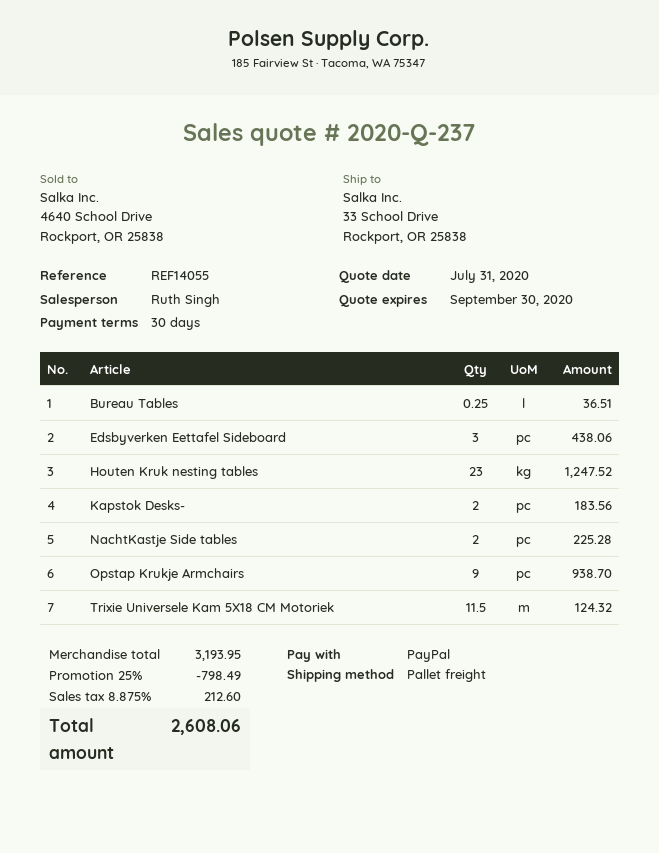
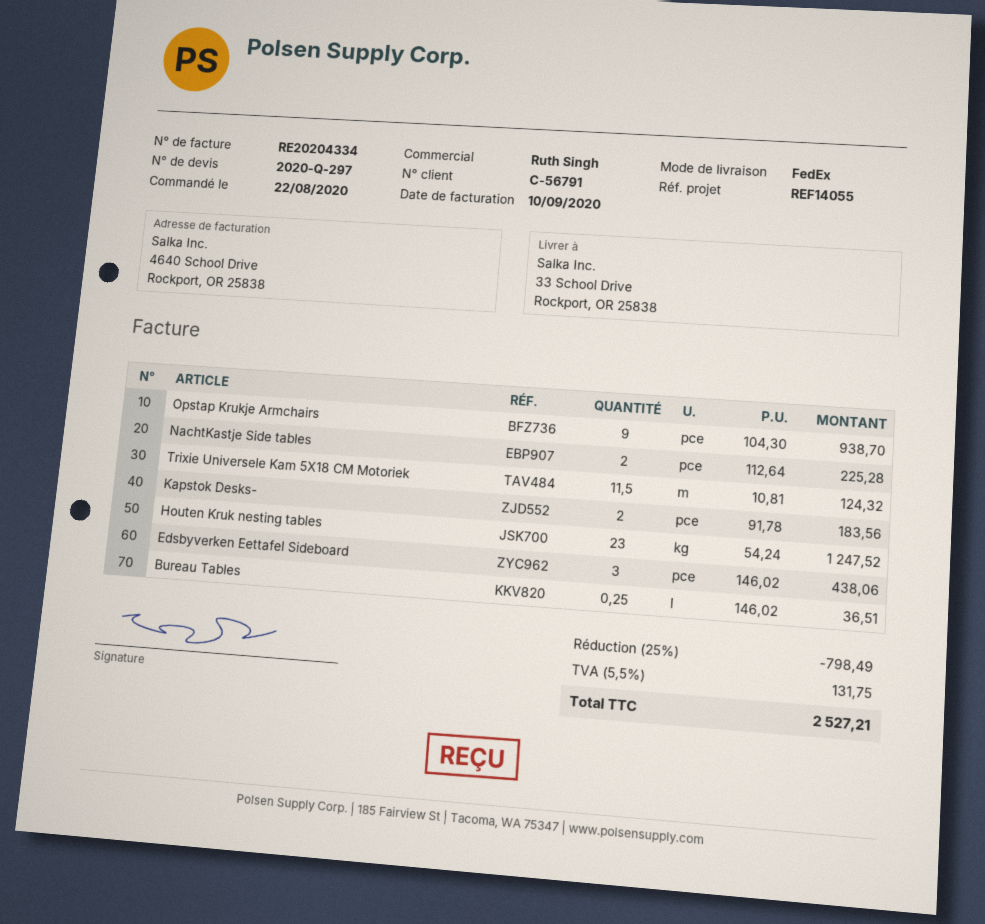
quote number: 2020-Q-237 -> 2020-Q-297
shipping method: pallet freight -> FedEx
tax: 8.875% = 212.60 -> 5.5% = 131.75
total: 2608.06 -> 2527.21

